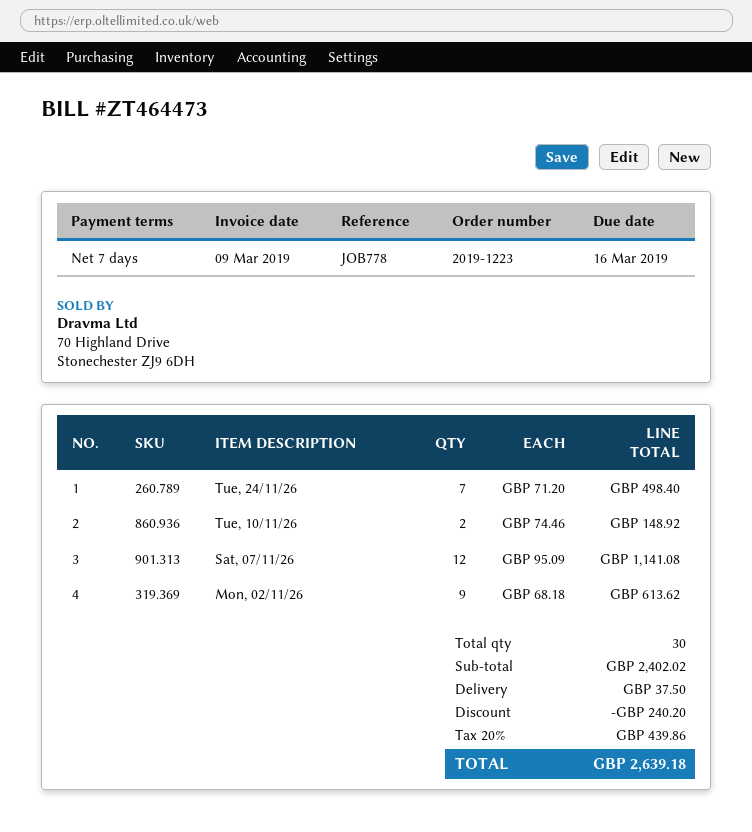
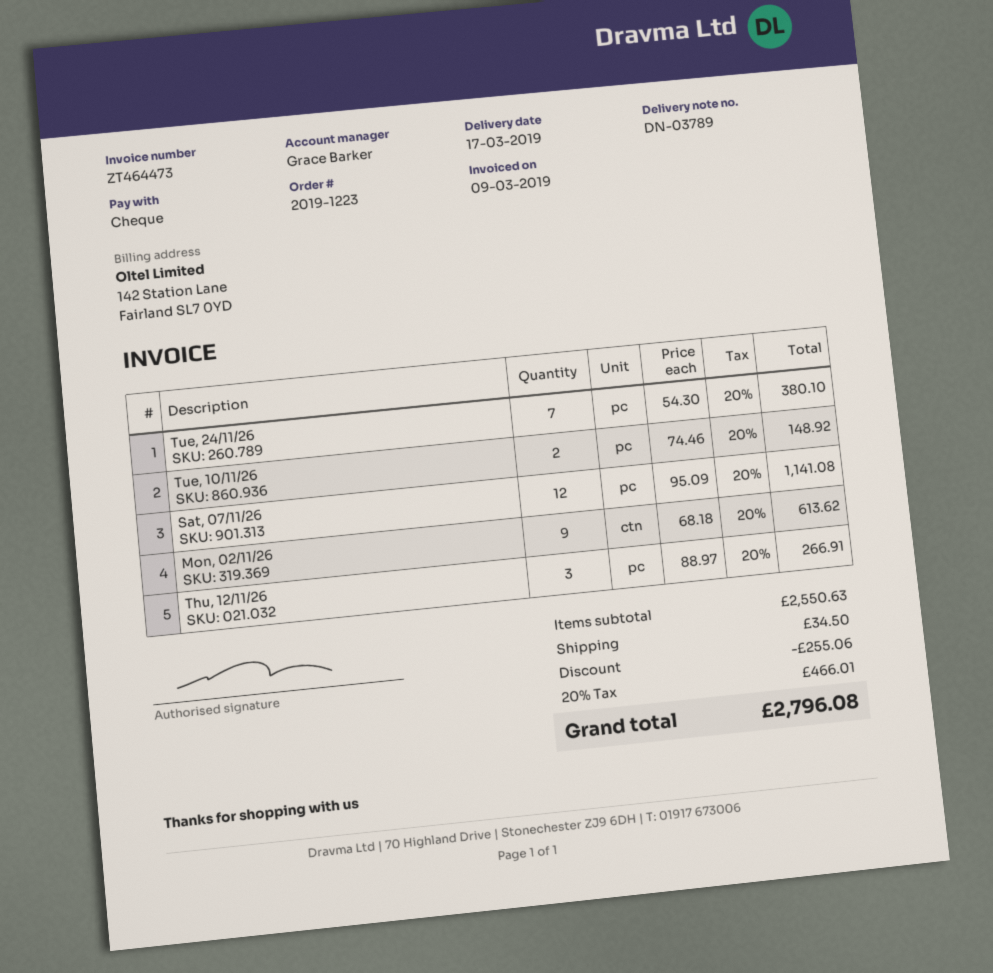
Tue, 24/11/26: 7 x 71.20 = 498.40 -> 7 x 54.30 = 380.10
Thu, 12/11/26: none -> 3 x 88.97 = 266.91
subtotal: 2402.02 -> 2550.63
discount: 240.20 -> 255.06
shipping: 37.50 -> 34.50
tax: 20% = 439.86 -> 20% = 466.01
total: 2639.18 -> 2796.08

